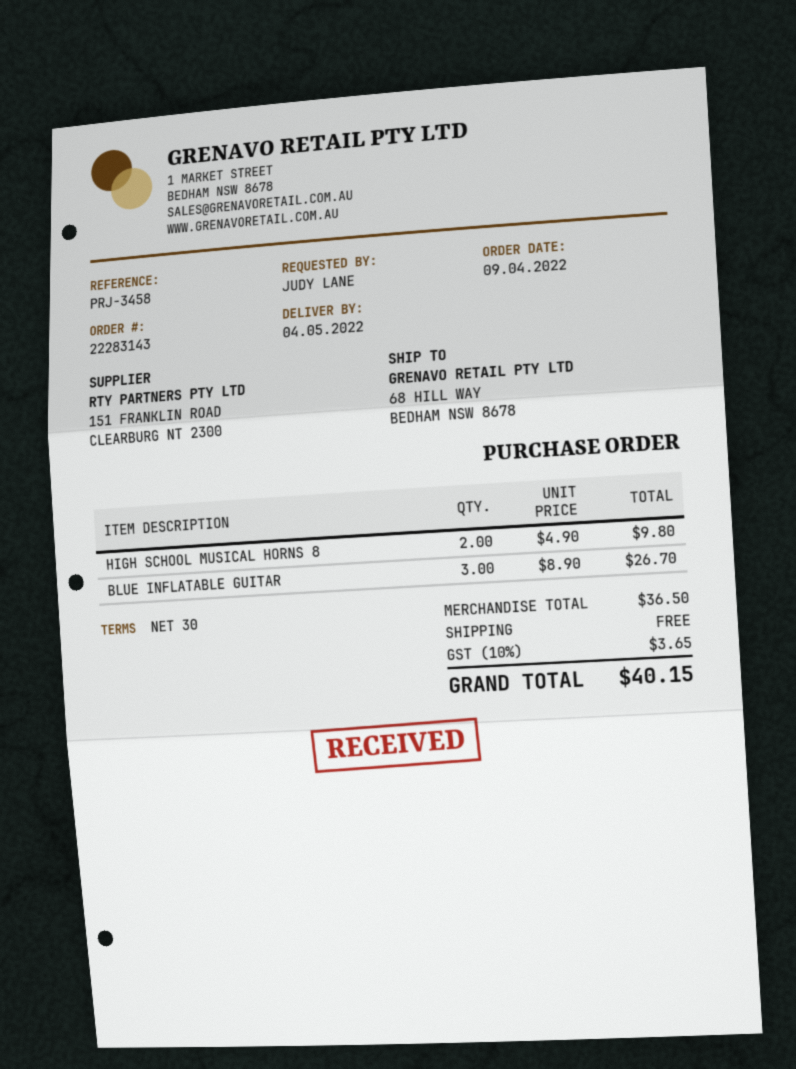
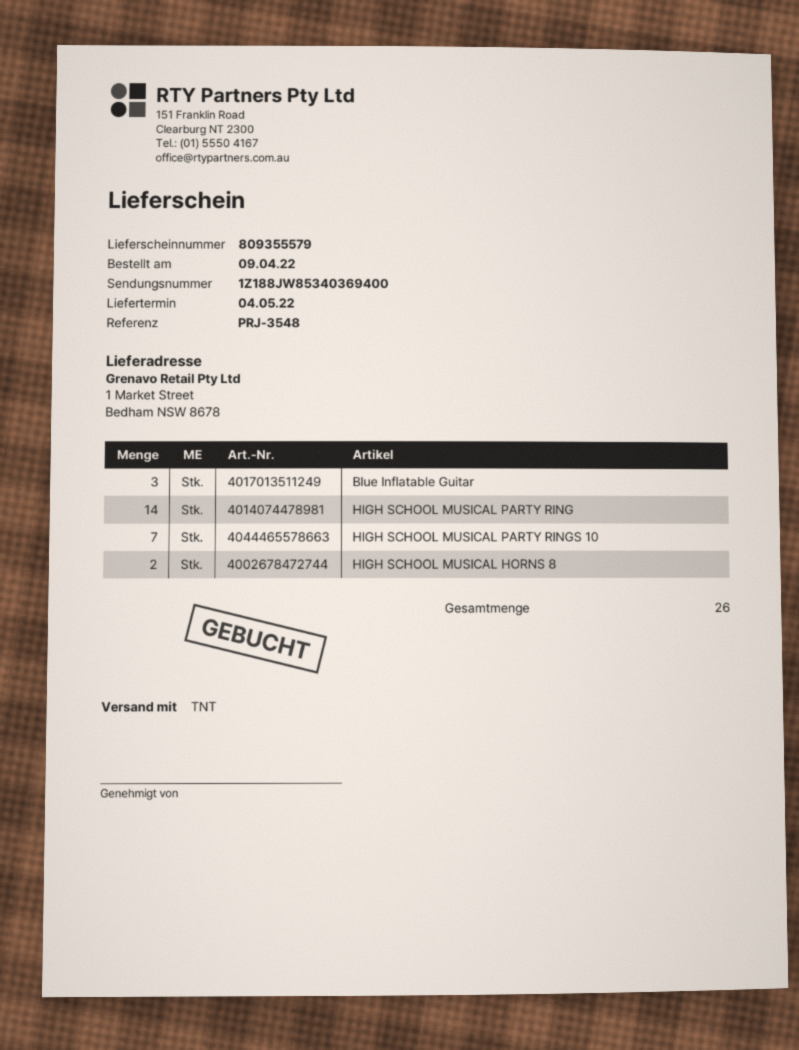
reference: PRJ-3458 -> PRJ-3548
ship to: 68 HILL WAY, BEDHAM NSW 8678 -> 1 Market Street, Bedham NSW 8678
HIGH SCHOOL MUSICAL PARTY RING: none -> 14
HIGH SCHOOL MUSICAL PARTY RINGS 10: none -> 7

